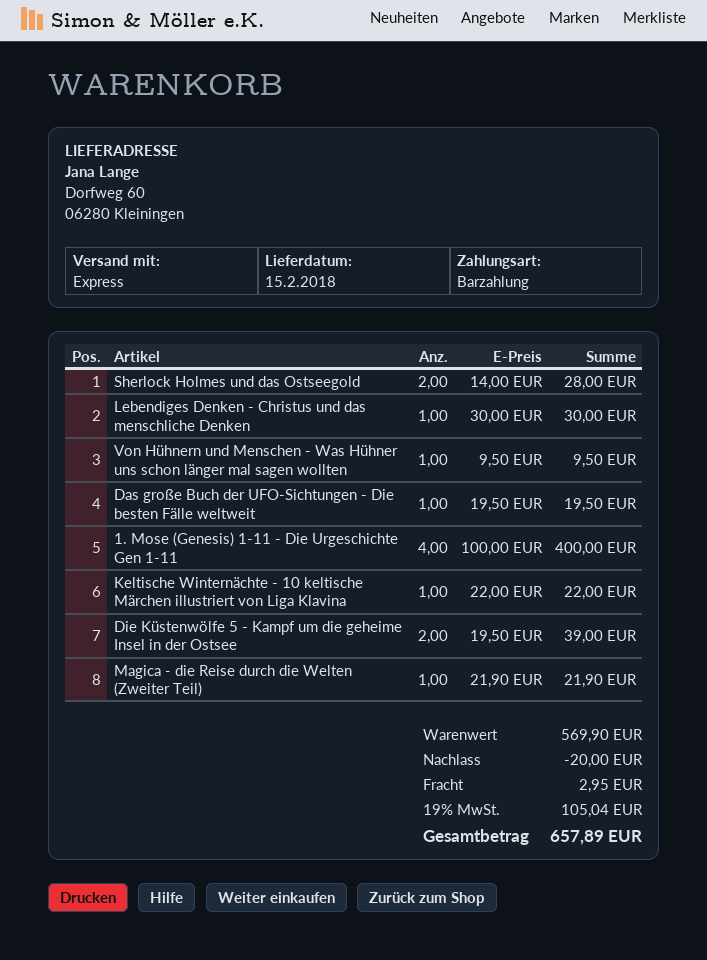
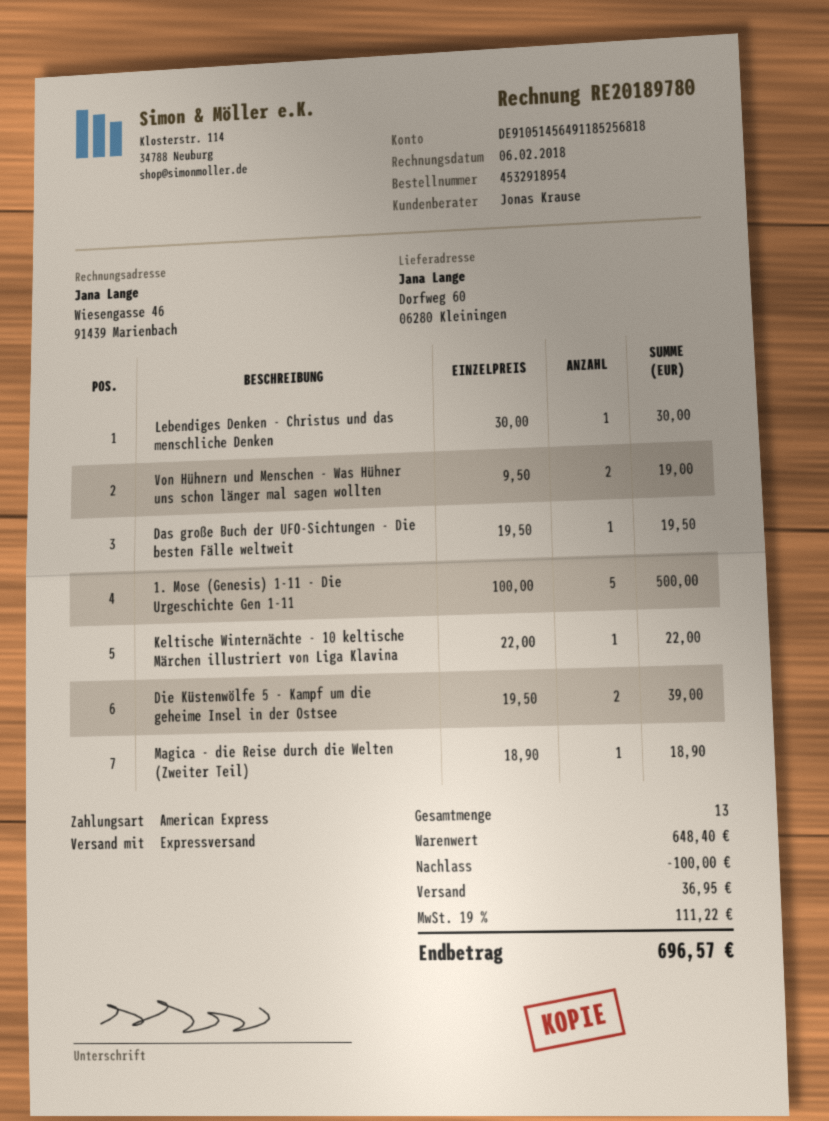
payment method: cash -> American Express
Sherlock Holmes und das Ostseegold: 2 x 14.00 = 28.00 -> none
Von Hühnern und Menschen - Was Hühner uns schon länger mal sagen wollten: 1 x 9.50 = 9.50 -> 2 x 9.50 = 19.00
1. Mose (Genesis) 1-11 - Die Urgeschichte Gen 1-11: 4 x 100.00 = 400.00 -> 5 x 100.00 = 500.00
Magica - die Reise durch die Welten (Zweiter Teil): 1 x 21.90 = 21.90 -> 1 x 18.90 = 18.90
subtotal: 569.90 -> 648.40
discount: 20.00 -> 100.00
shipping: 2.95 -> 36.95
tax: 19% = 105.04 -> 19% = 111.22
total: 657.89 -> 696.57

